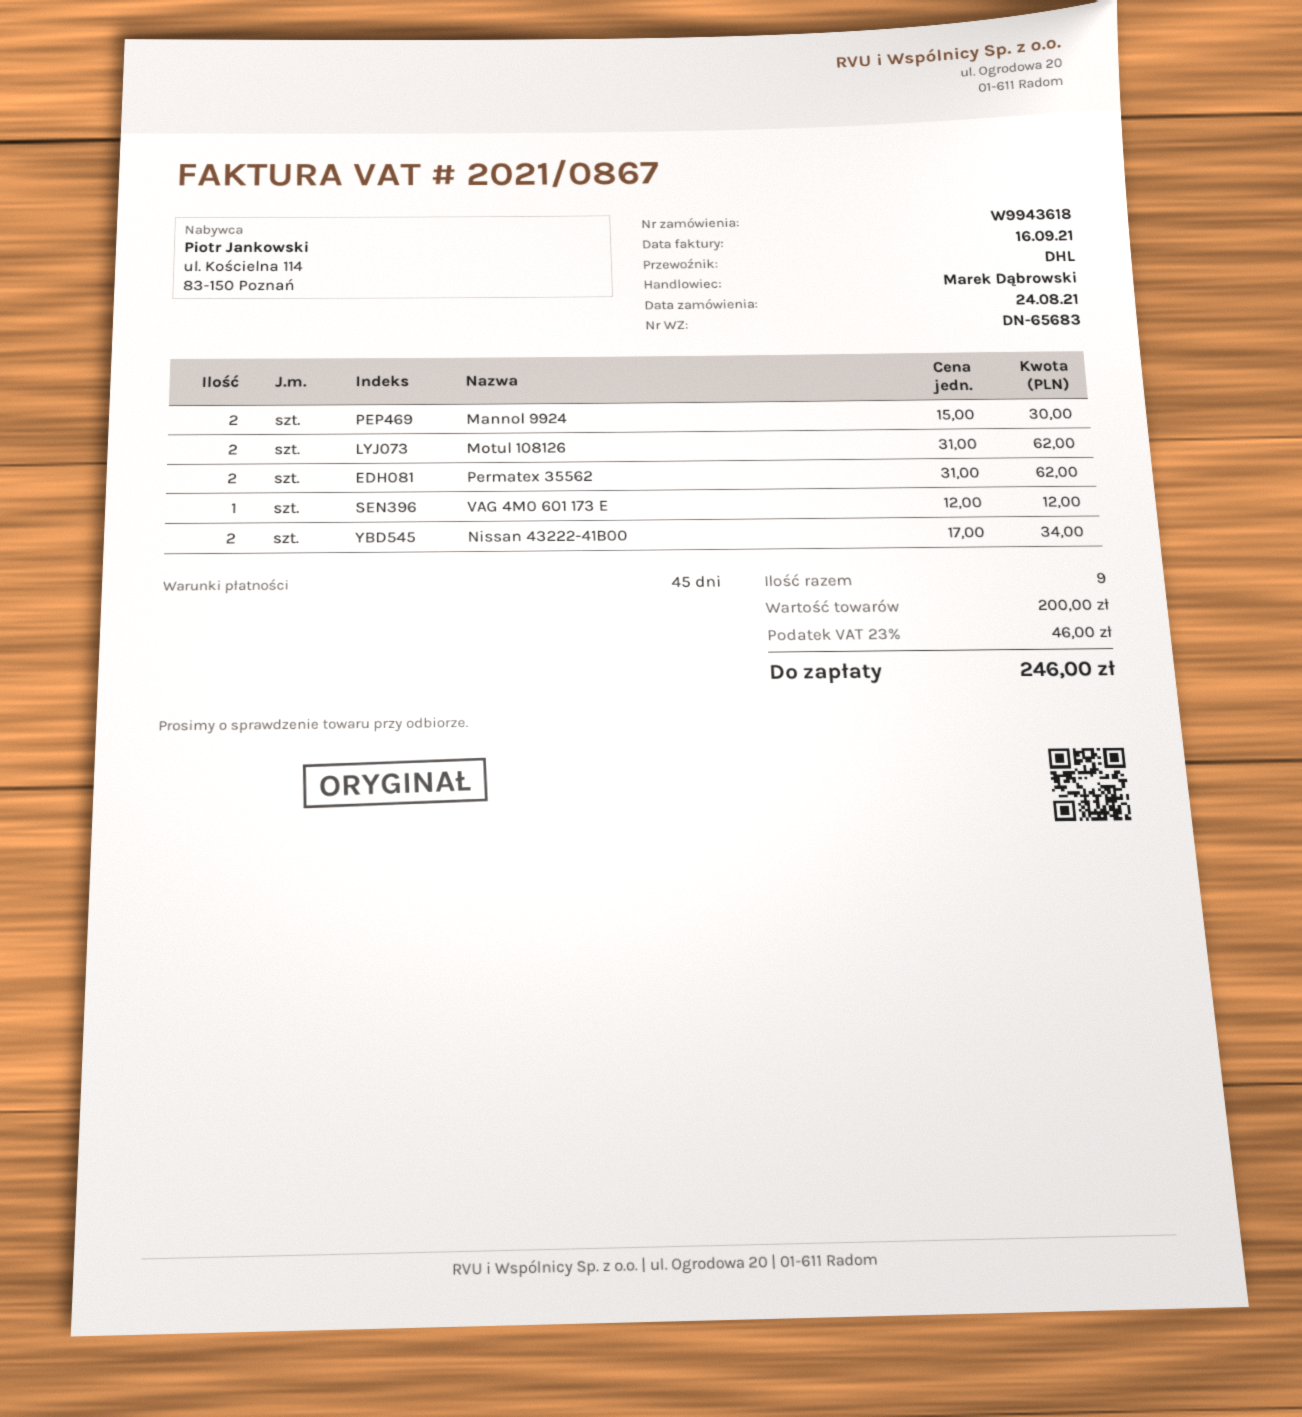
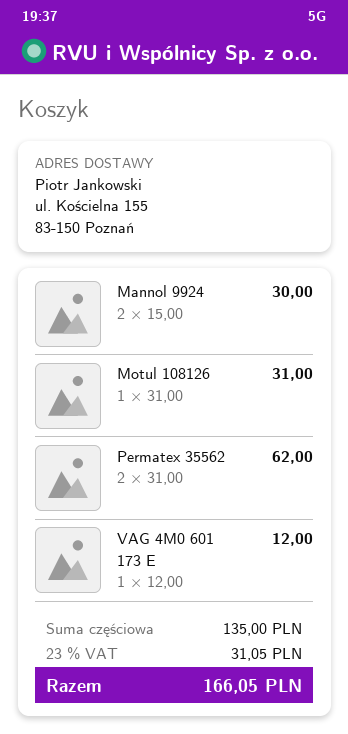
Motul 108126: 2 x 31.00 = 62.00 -> 1 x 31.00 = 31.00
Nissan 43222-41B00: 2 x 17.00 = 34.00 -> none
subtotal: 200.00 -> 135.00
tax: 23% = 46.00 -> 23% = 31.05
total: 246.00 -> 166.05

